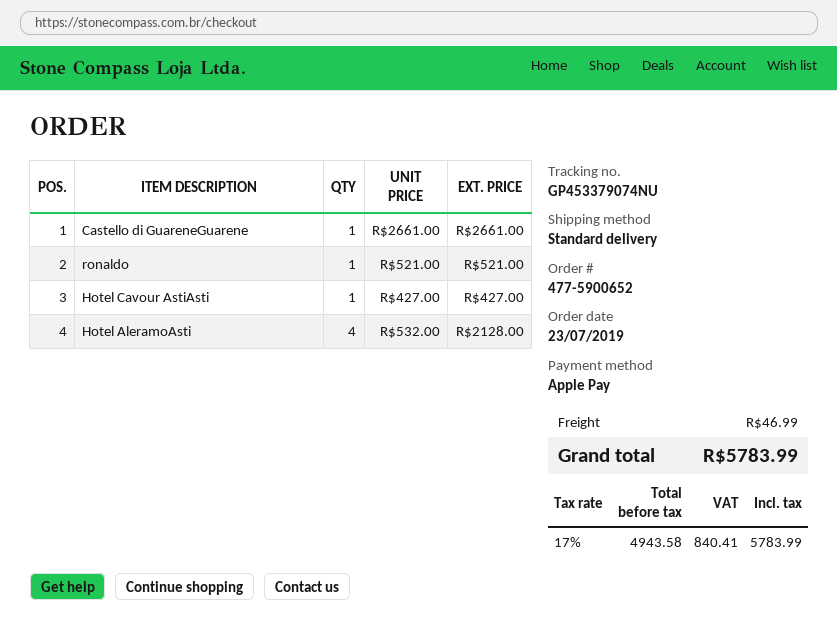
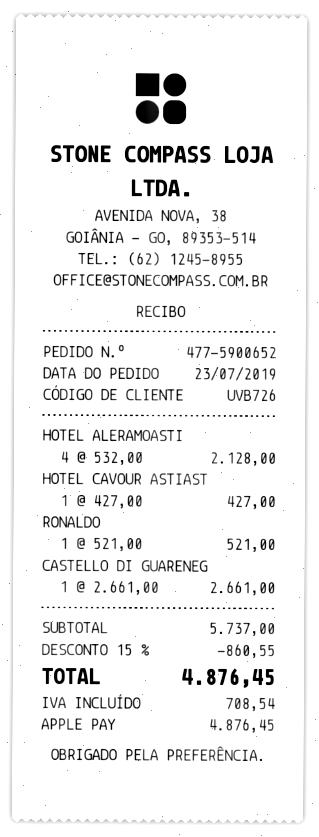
discount: none -> 15% = 860.55
shipping: 46.99 -> none
tax: 840.41 -> 708.54
total: 5783.99 -> 4876.45

